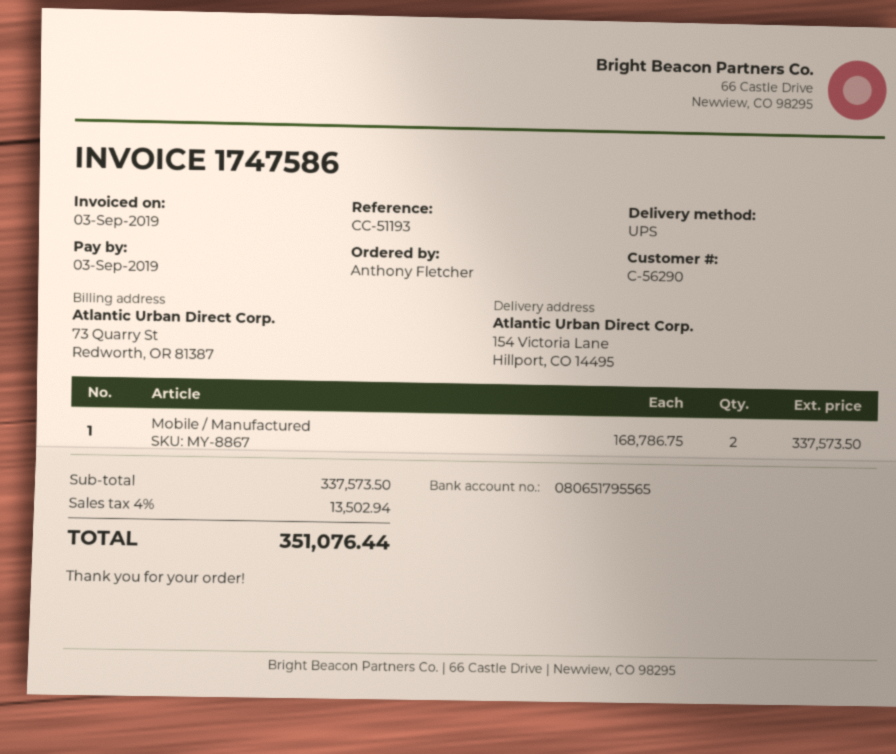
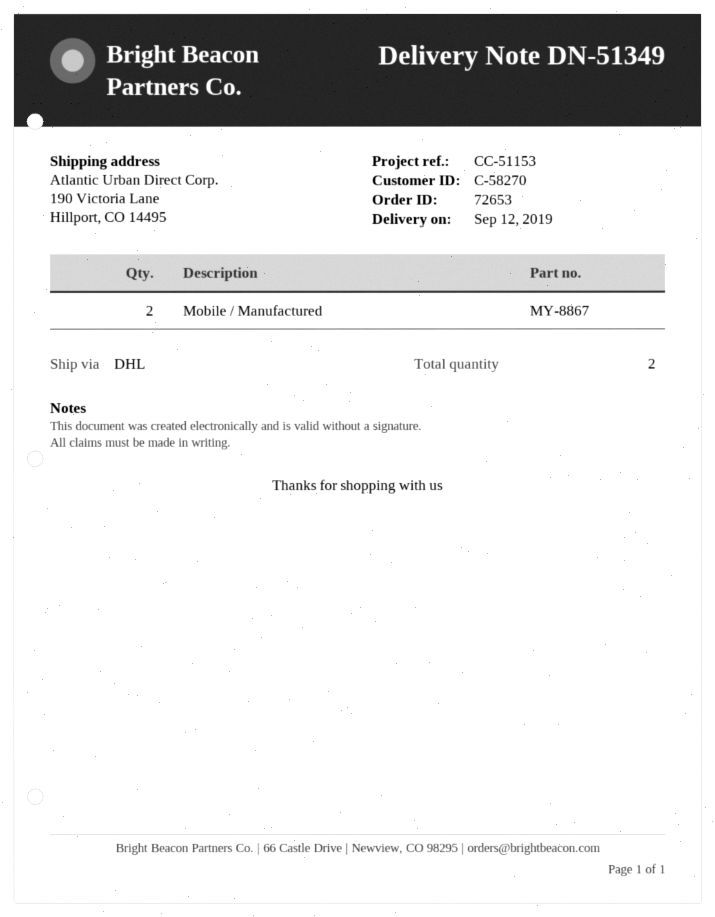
customer number: C-56290 -> C-58270
reference: CC-51193 -> CC-51153
shipping method: UPS -> DHL
ship to: 154 Victoria Lane, Hillport, CO 14495 -> 190 Victoria Lane, Hillport, CO 14495

